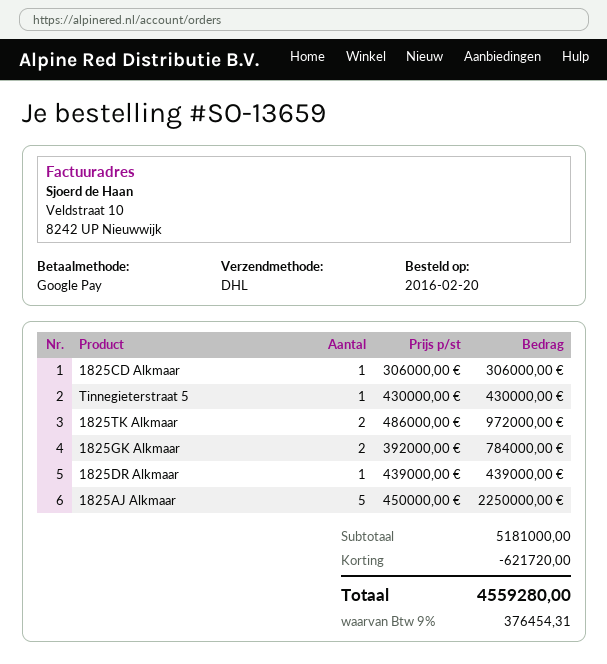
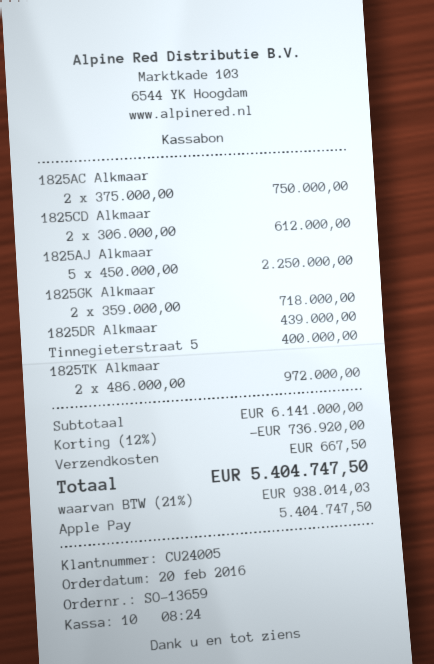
payment method: Google Pay -> Apple Pay
1825CD Alkmaar: 1 x 306000.00 = 306000.00 -> 2 x 306000.00 = 612000.00
Tinnegieterstraat 5: 1 x 430000.00 = 430000.00 -> 1 x 400000.00 = 400000.00
1825GK Alkmaar: 2 x 392000.00 = 784000.00 -> 2 x 359000.00 = 718000.00
1825AC Alkmaar: none -> 2 x 375000.00 = 750000.00
subtotal: 5181000.00 -> 6141000.00
discount: 621720.00 -> 736920.00
shipping: none -> 667.50
tax: 9% = 376454.31 -> 21% = 938014.03
total: 4559280.00 -> 5404747.50

